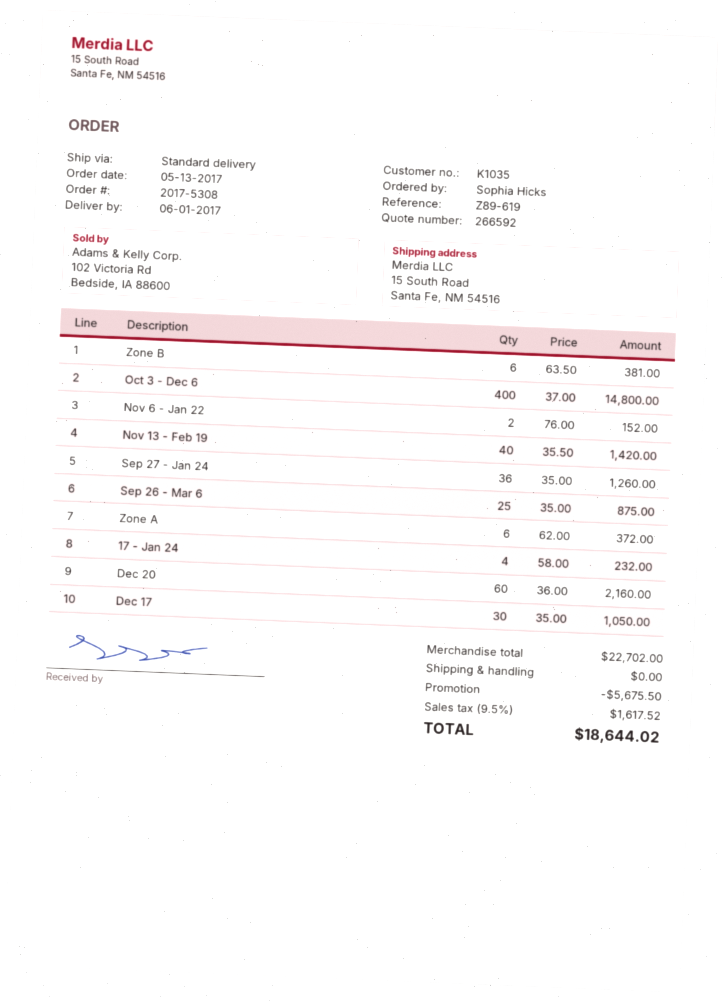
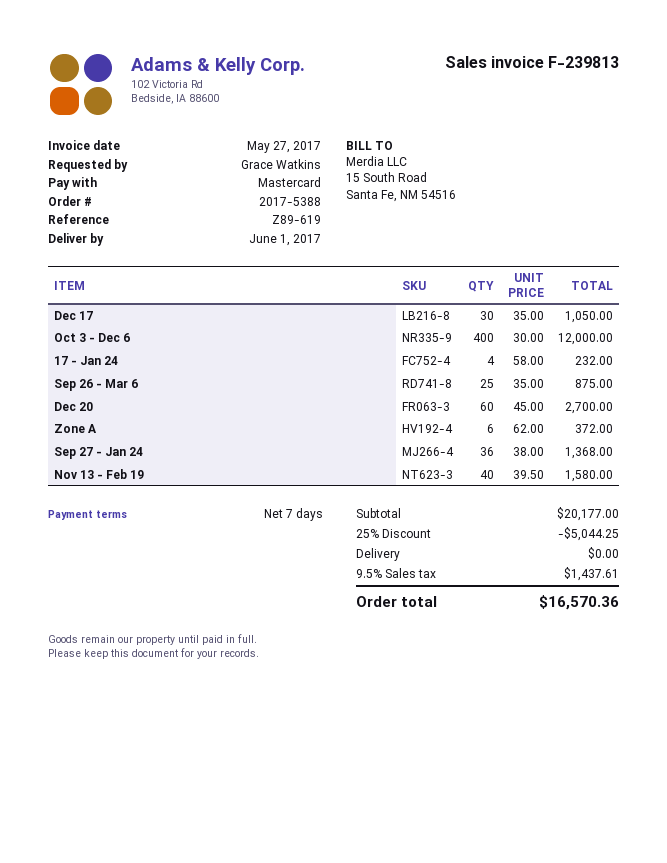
order number: 2017-5308 -> 2017-5388
ordered by: Sophia Hicks -> Grace Watkins
Zone B: 6 x 63.50 = 381.00 -> none
Oct 3 - Dec 6: 400 x 37.00 = 14800.00 -> 400 x 30.00 = 12000.00
Nov 6 - Jan 22: 2 x 76.00 = 152.00 -> none
Nov 13 - Feb 19: 40 x 35.50 = 1420.00 -> 40 x 39.50 = 1580.00
Sep 27 - Jan 24: 36 x 35.00 = 1260.00 -> 36 x 38.00 = 1368.00
Dec 20: 60 x 36.00 = 2160.00 -> 60 x 45.00 = 2700.00
subtotal: 22702.00 -> 20177.00
discount: 5675.50 -> 5044.25
tax: 9.5% = 1617.52 -> 9.5% = 1437.61
total: 18644.02 -> 16570.36

